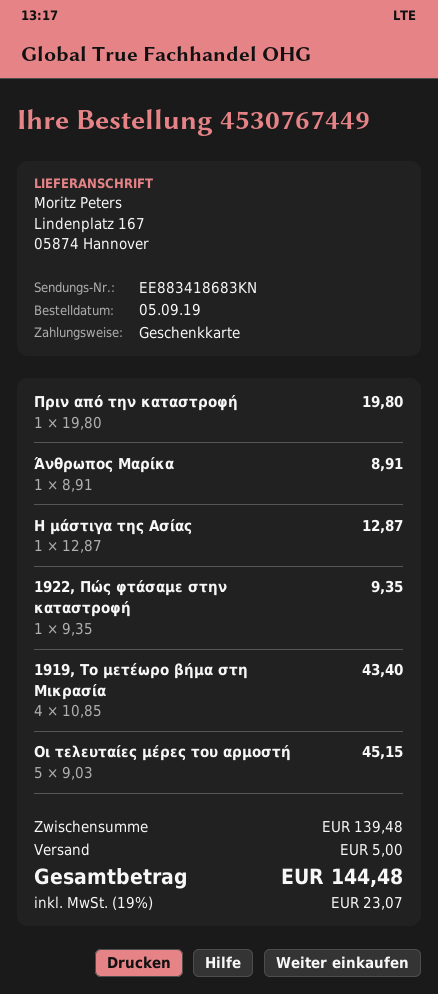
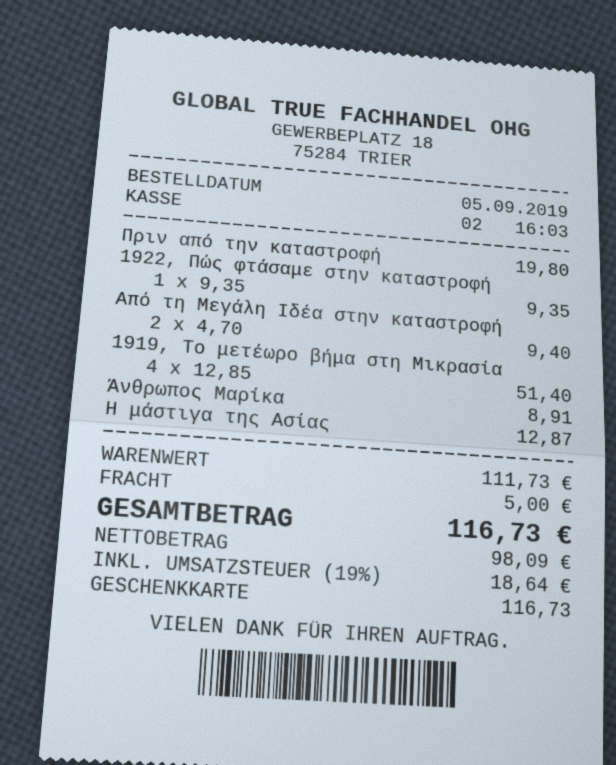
1919, Το μετέωρο βήμα στη Μικρασία: 4 x 10.85 = 43.40 -> 4 x 12.85 = 51.40
Οι τελευταίες μέρες του αρμοστή: 5 x 9.03 = 45.15 -> none
Από τη Μεγάλη Ιδέα στην καταστροφή: none -> 2 x 4.70 = 9.40
subtotal: 139.48 -> 111.73
tax: 19% = 23.07 -> 19% = 18.64
total: 144.48 -> 116.73

